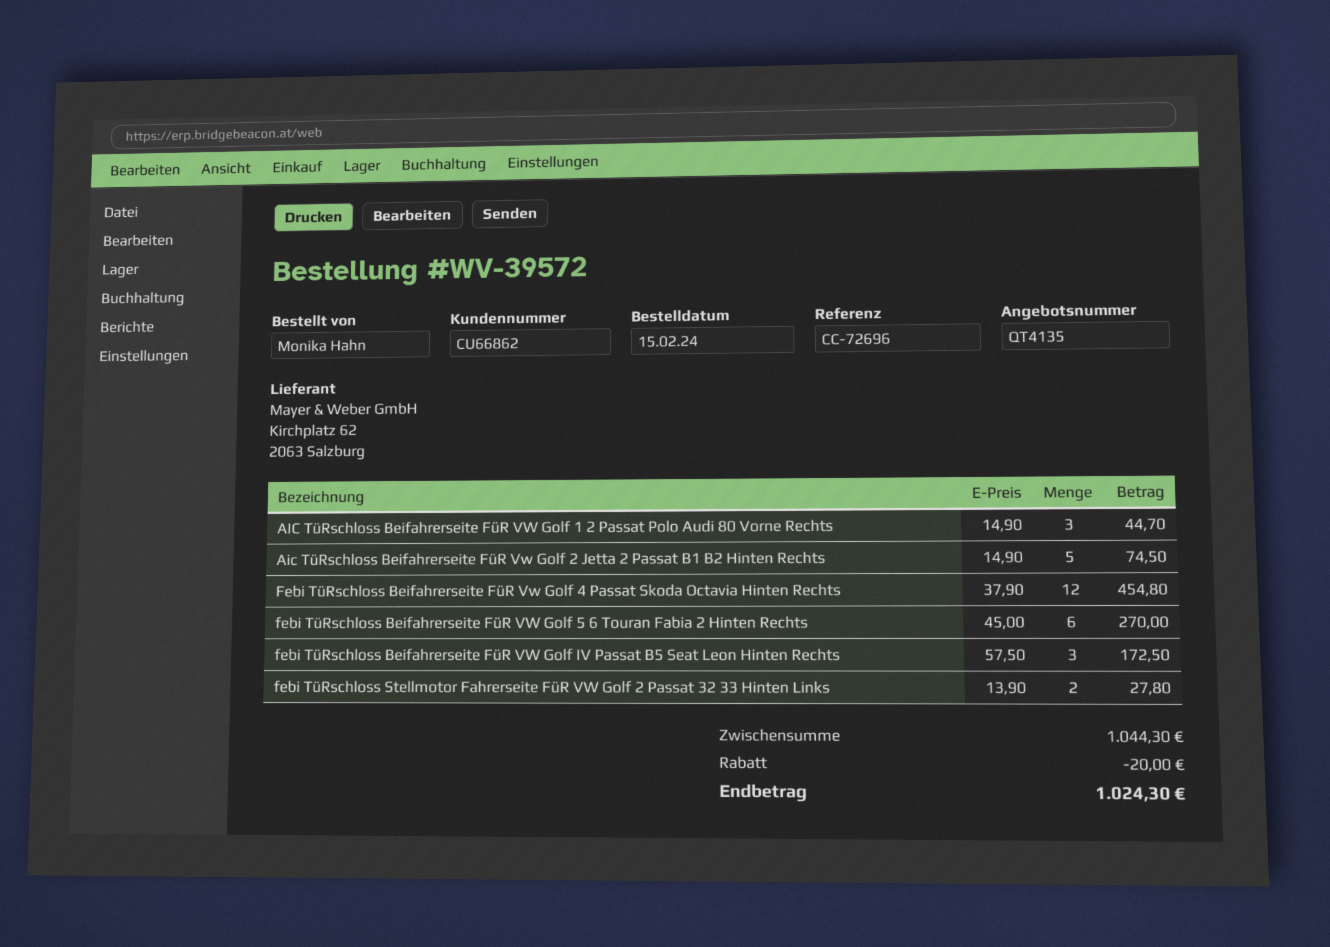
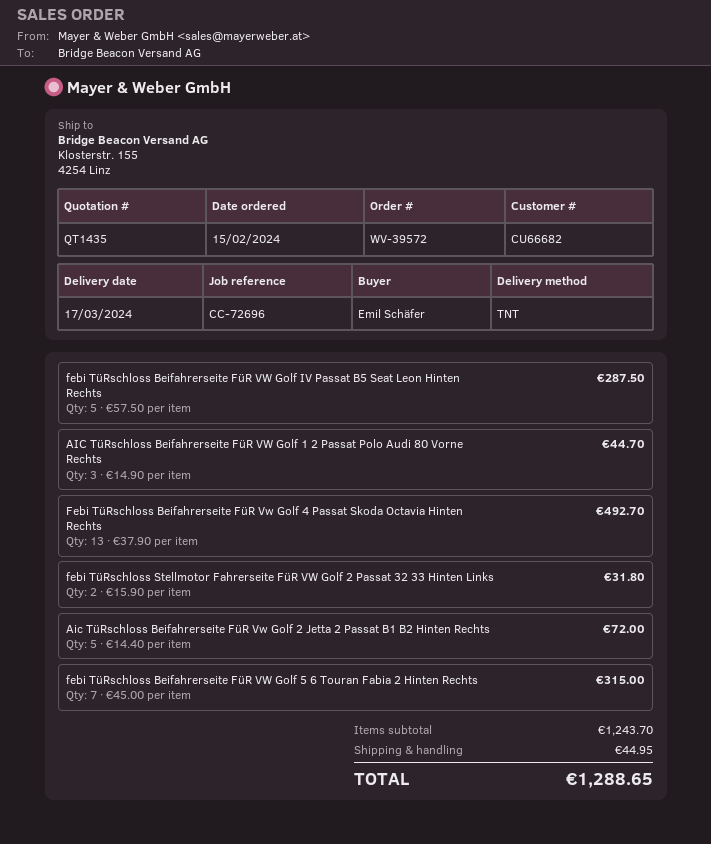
quote number: QT4135 -> QT1435
customer number: CU66862 -> CU66682
ordered by: Monika Hahn -> Emil Schäfer
Aic TüRschloss Beifahrerseite FüR Vw Golf 2 Jetta 2 Passat B1 B2 Hinten Rechts: 5 x 14.90 = 74.50 -> 5 x 14.40 = 72.00
Febi TüRschloss Beifahrerseite FüR Vw Golf 4 Passat Skoda Octavia Hinten Rechts: 12 x 37.90 = 454.80 -> 13 x 37.90 = 492.70
febi TüRschloss Beifahrerseite FüR VW Golf 5 6 Touran Fabia 2 Hinten Rechts: 6 x 45.00 = 270.00 -> 7 x 45.00 = 315.00
febi TüRschloss Beifahrerseite FüR VW Golf IV Passat B5 Seat Leon Hinten Rechts: 3 x 57.50 = 172.50 -> 5 x 57.50 = 287.50
febi TüRschloss Stellmotor Fahrerseite FüR VW Golf 2 Passat 32 33 Hinten Links: 2 x 13.90 = 27.80 -> 2 x 15.90 = 31.80
subtotal: 1044.30 -> 1243.70
discount: 20.00 -> none
shipping: none -> 44.95
total: 1024.30 -> 1288.65

